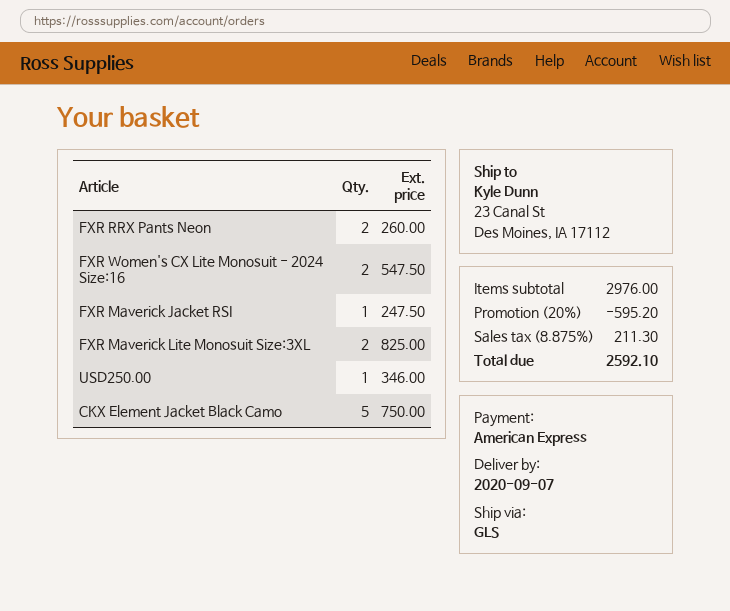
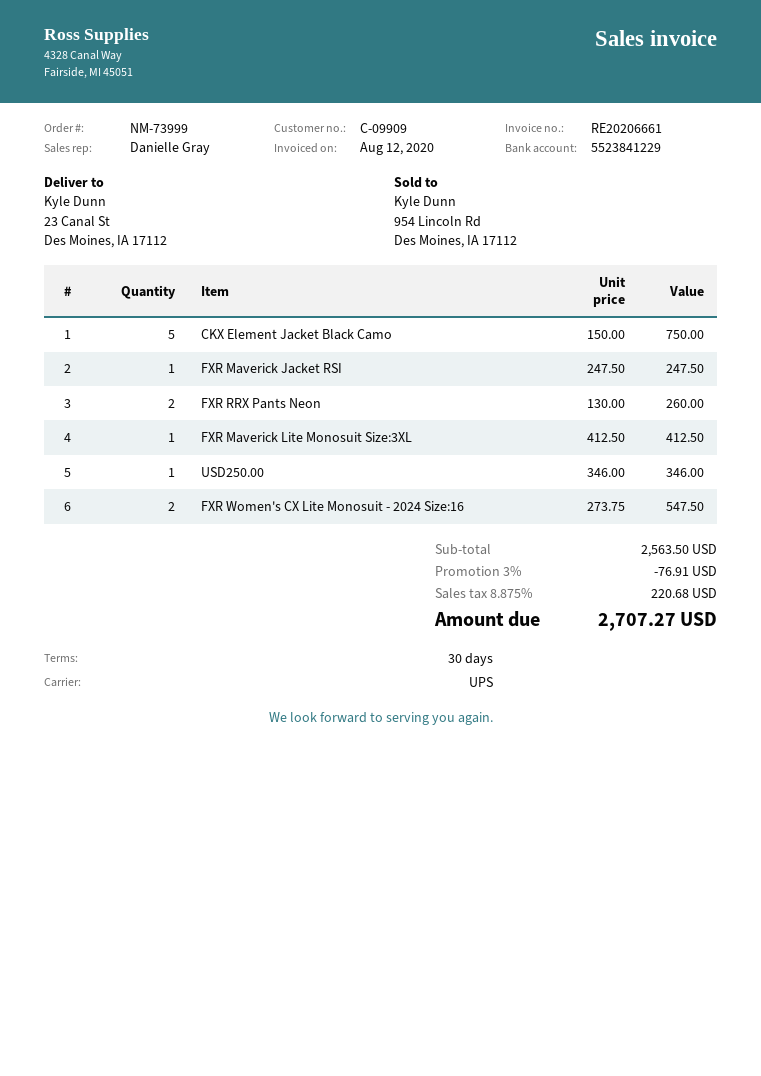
shipping method: GLS -> UPS
FXR Maverick Lite Monosuit Size:3XL: 2 for 825.00 -> 1 for 412.50
subtotal: 2976.00 -> 2563.50
discount: 20% = 595.20 -> 3% = 76.91
tax: 8.875% = 211.30 -> 8.875% = 220.68
total: 2592.10 -> 2707.27

